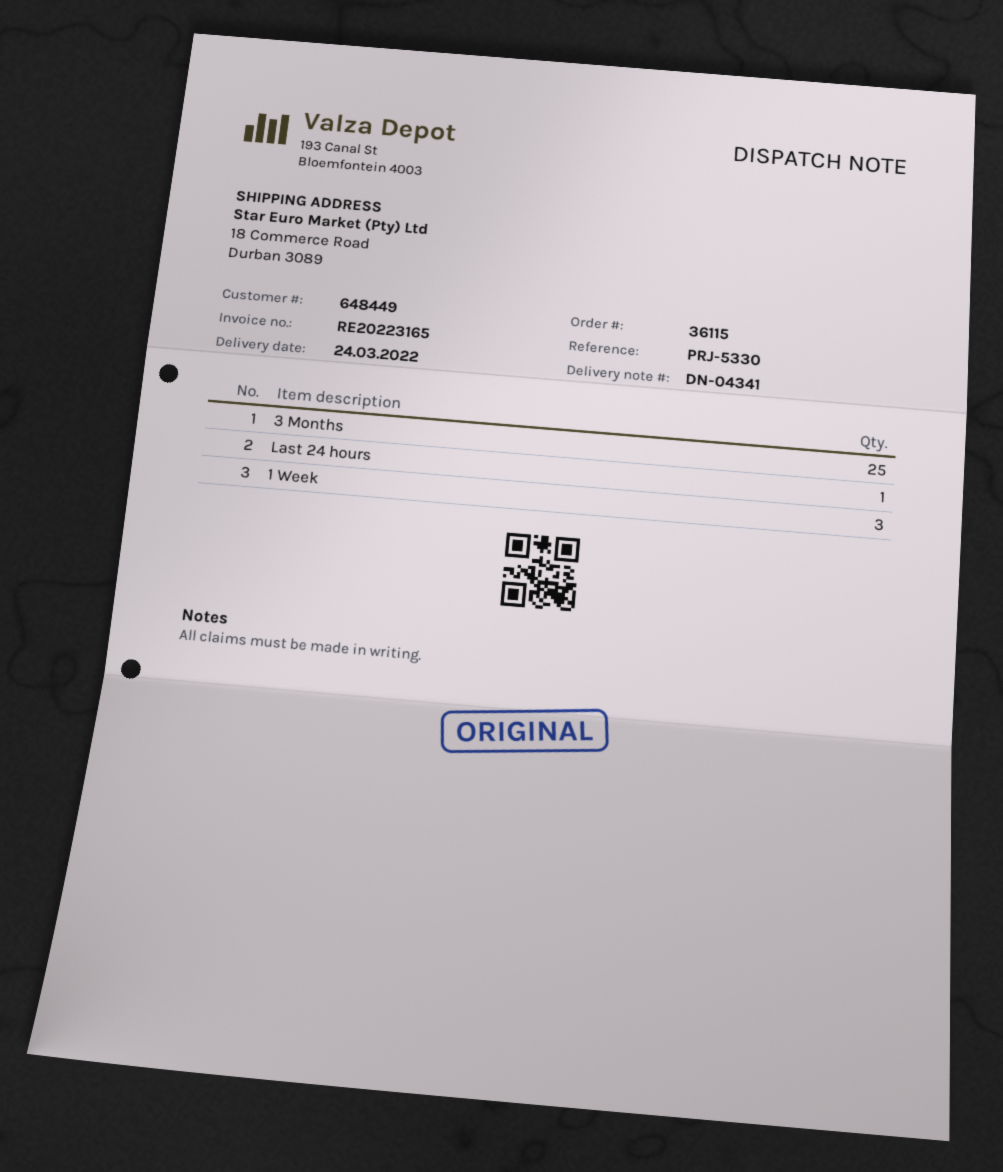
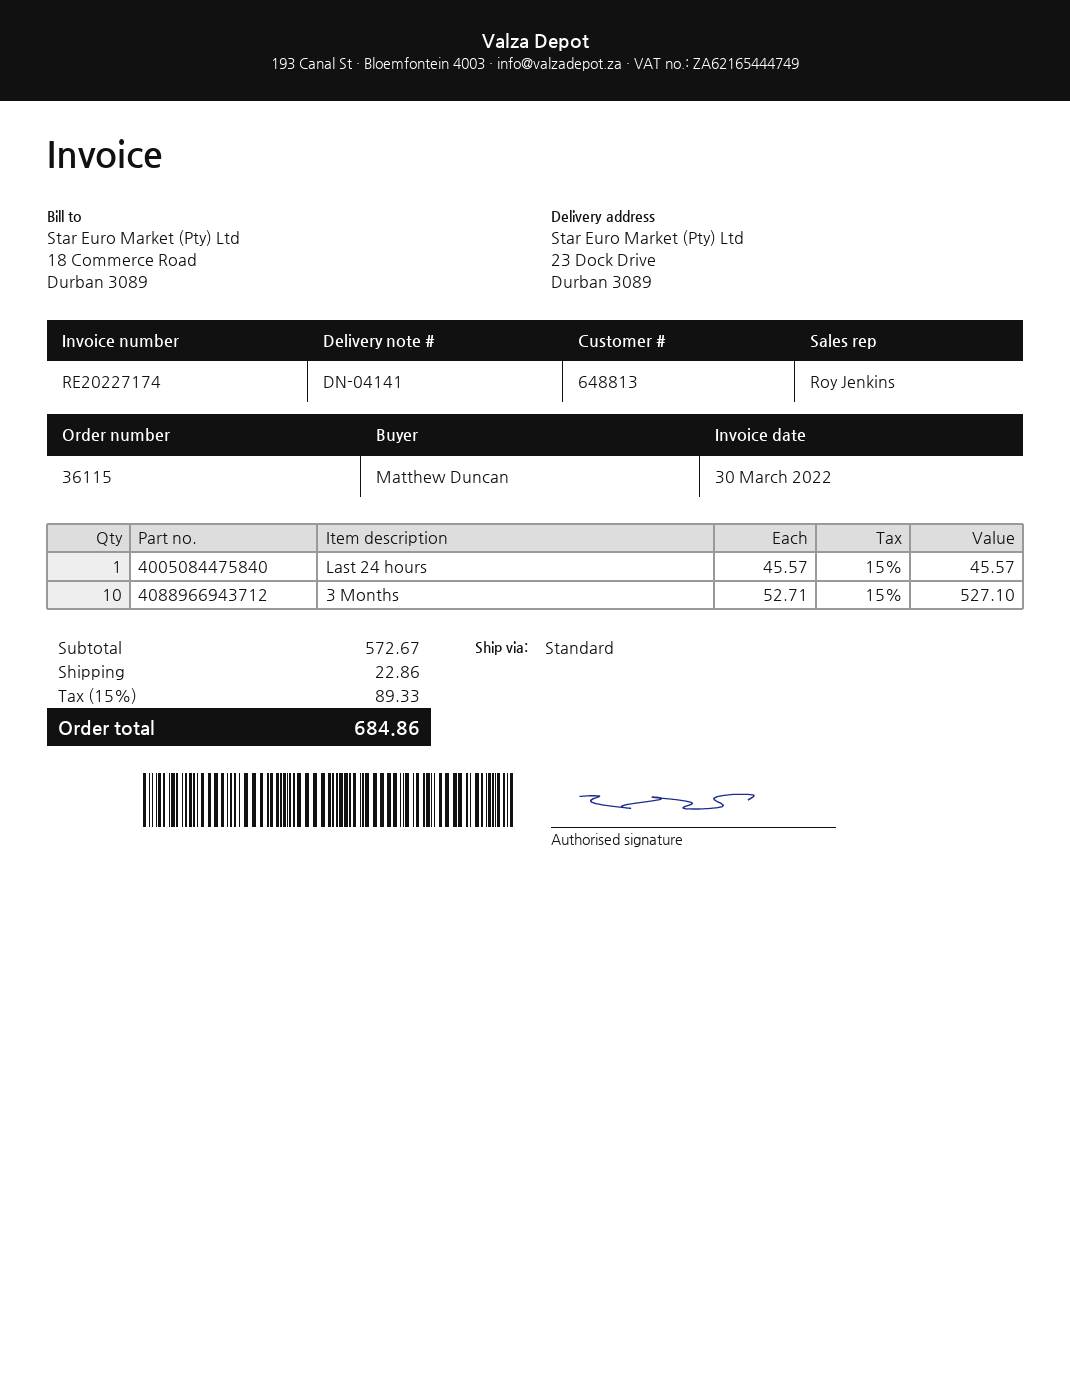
delivery note number: DN-04341 -> DN-04141
invoice number: RE20223165 -> RE20227174
customer number: 648449 -> 648813
ship to: 18 Commerce Road, Durban 3089 -> 23 Dock Drive, Durban 3089
3 Months: 25 -> 10
1 Week: 3 -> none

